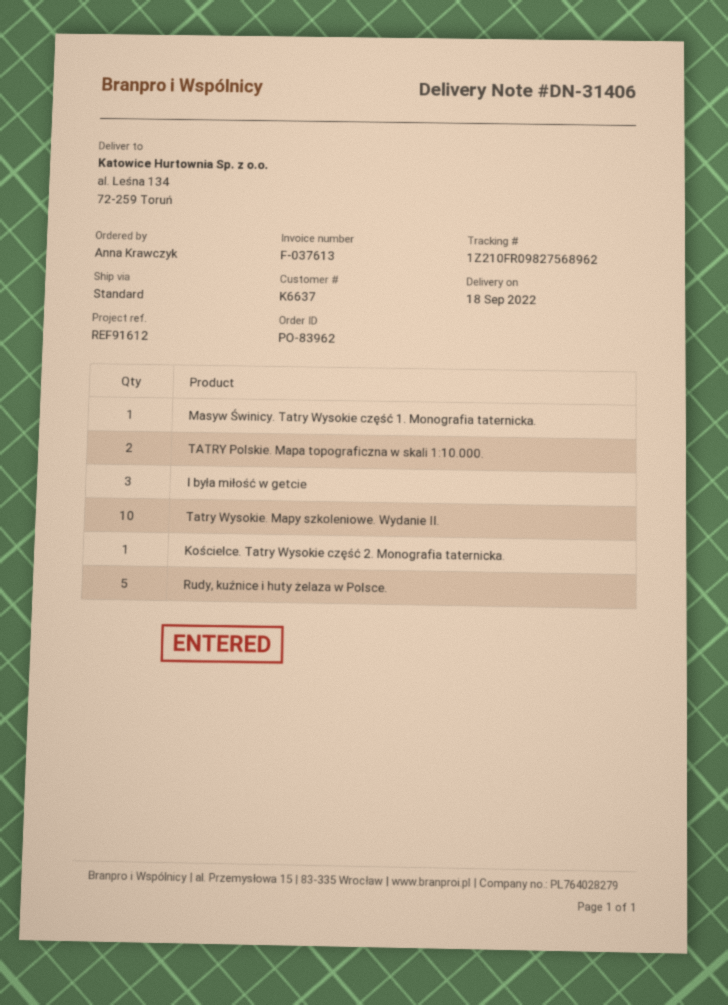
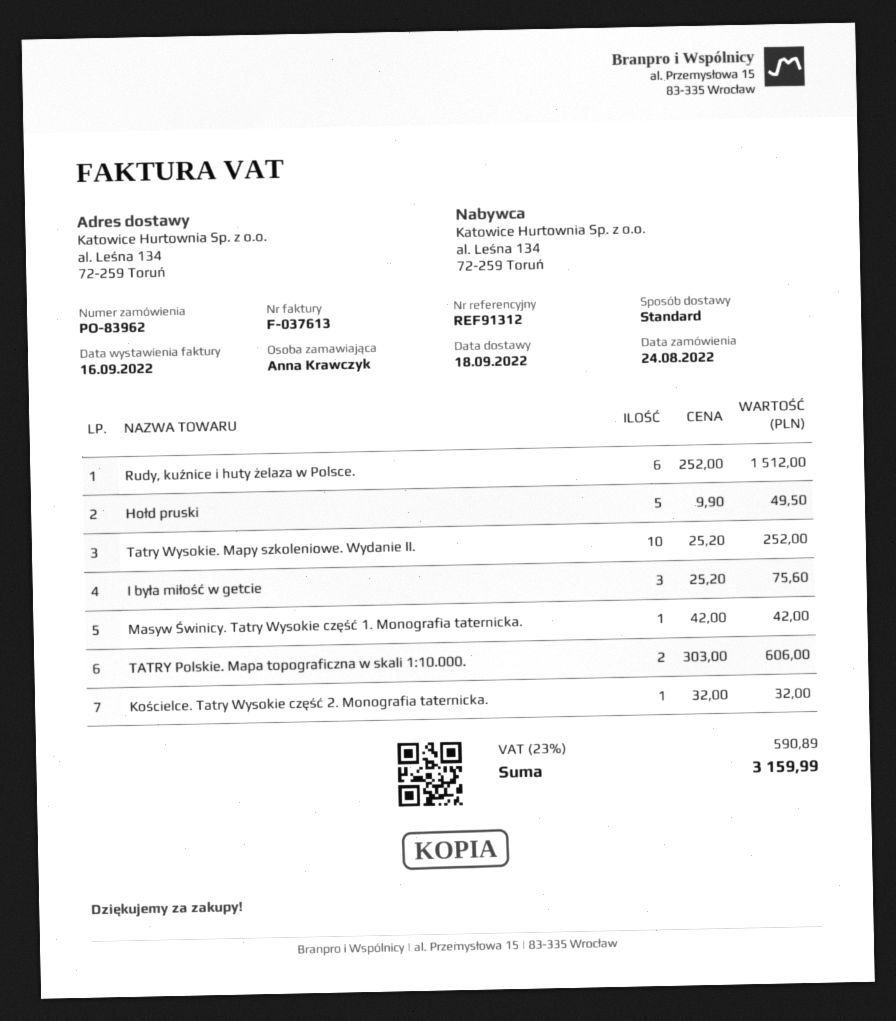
reference: REF91612 -> REF91312
Rudy, kuźnice i huty żelaza w Polsce.: 5 -> 6
Hołd pruski: none -> 5

